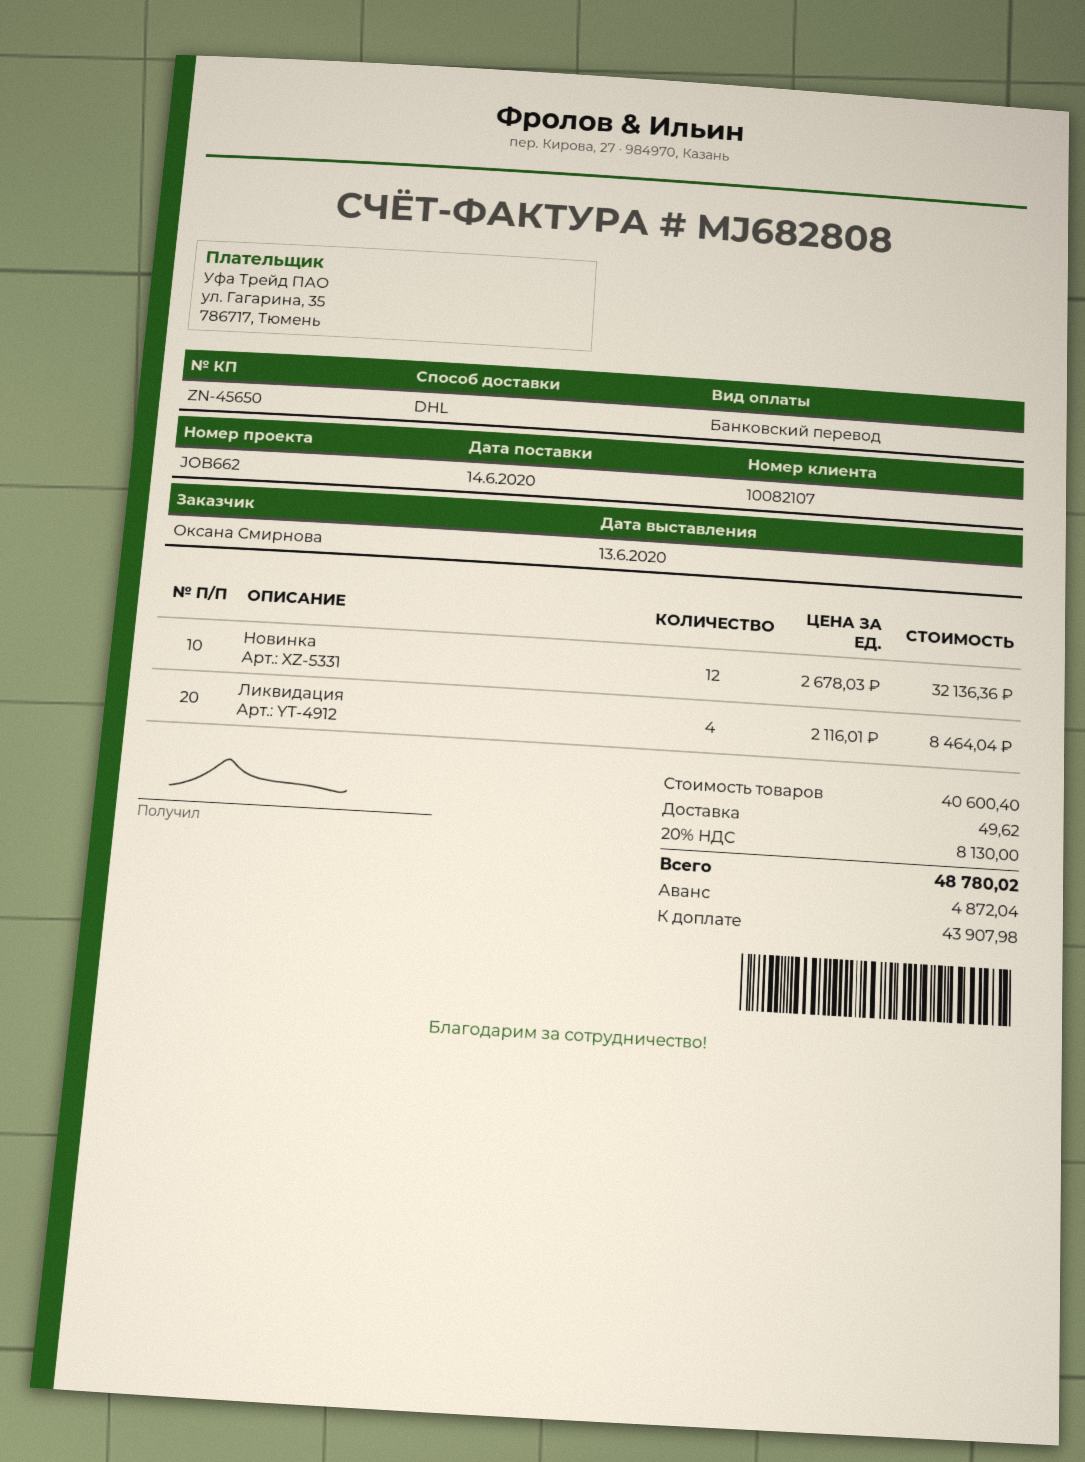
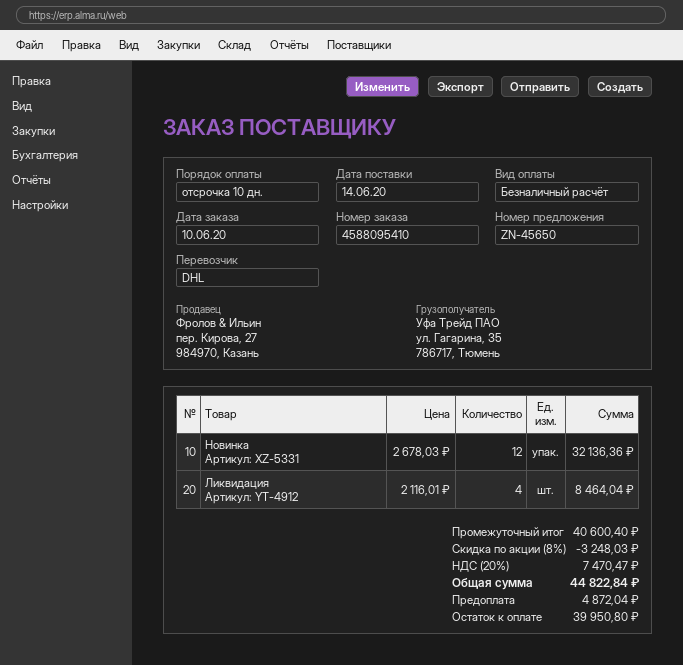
discount: none -> 8% = 3248.03
shipping: 49.62 -> none
tax: 20% = 8130.00 -> 20% = 7470.47
total: 48780.02 -> 44822.84
balance: 43907.98 -> 39950.80

